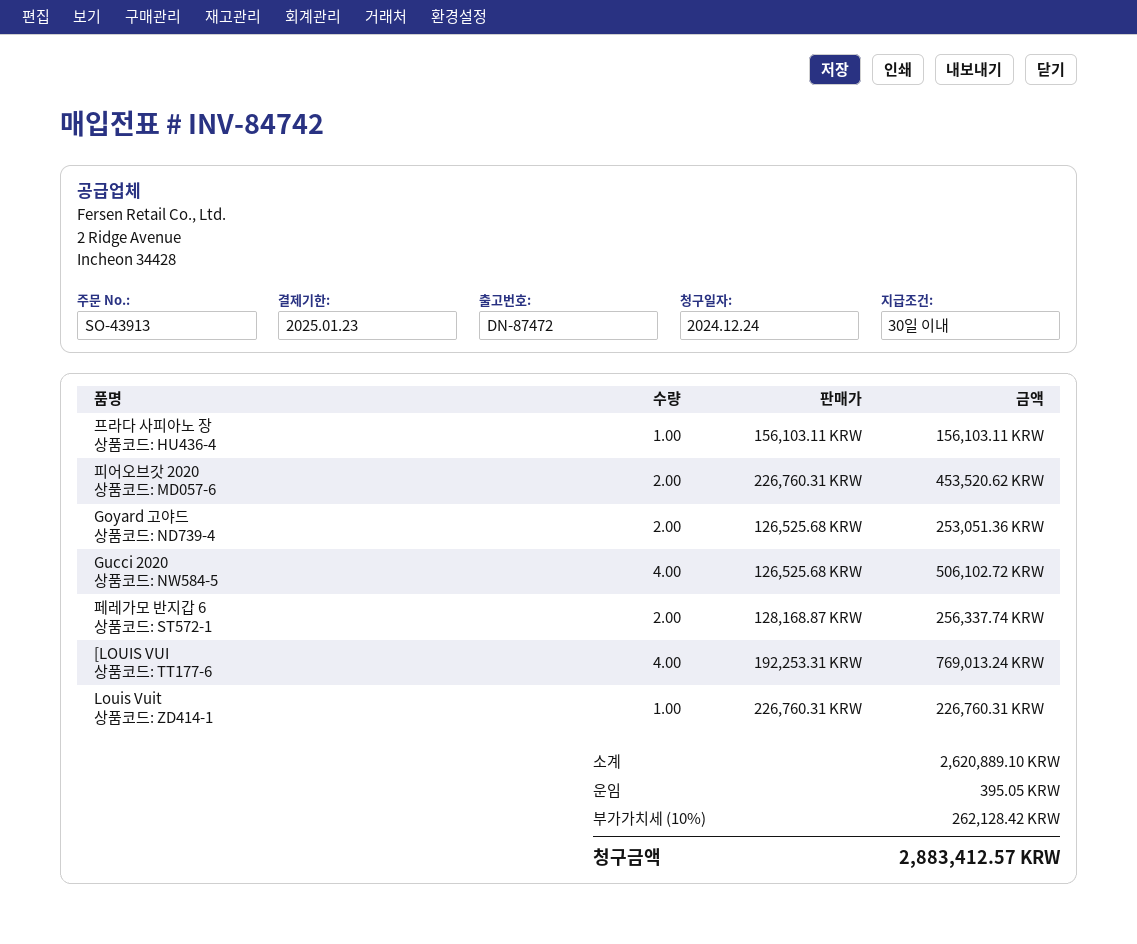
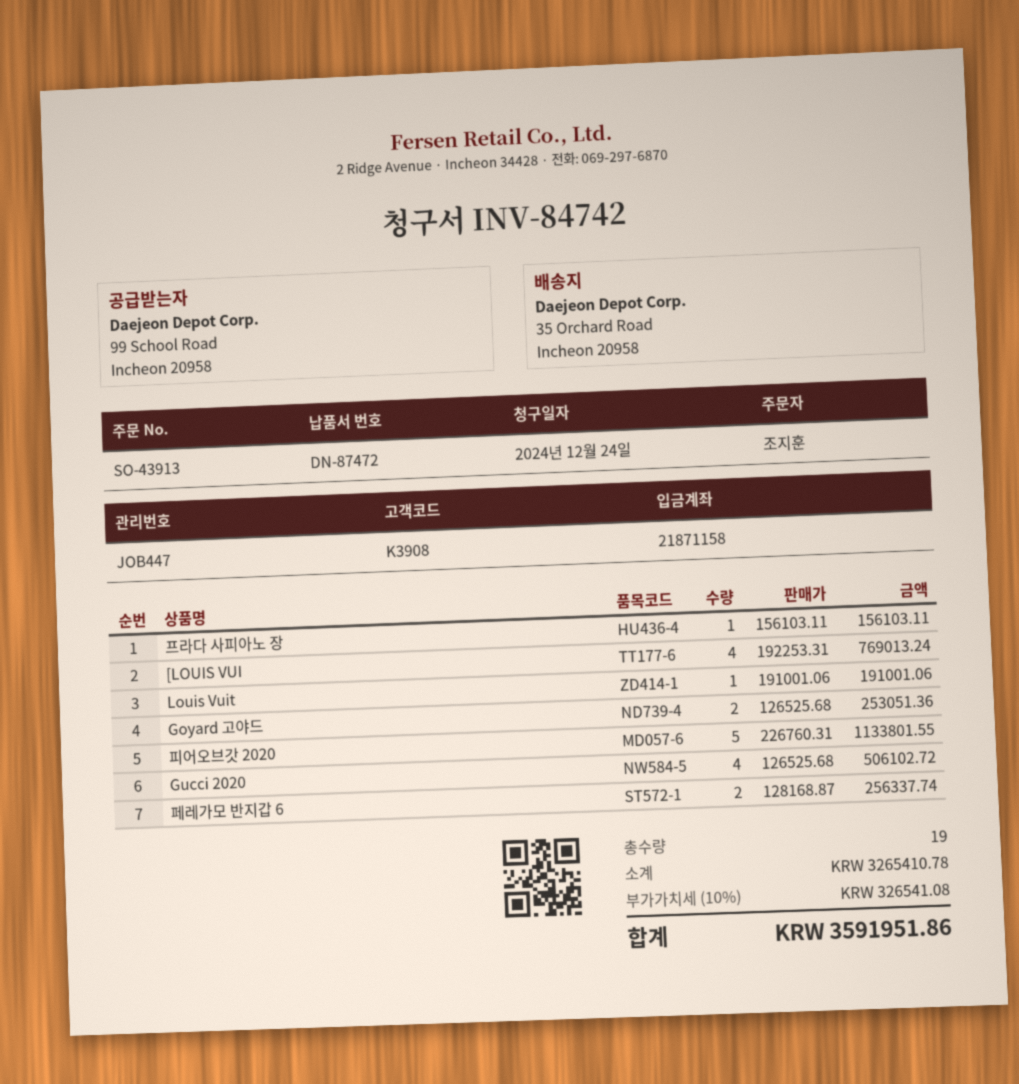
피어오브갓 2020: 2 x 226760.31 = 453520.62 -> 5 x 226760.31 = 1133801.55
Louis Vuit: 1 x 226760.31 = 226760.31 -> 1 x 191001.06 = 191001.06
subtotal: 2620889.10 -> 3265410.78
shipping: 395.05 -> none
tax: 10% = 262128.42 -> 10% = 326541.08
total: 2883412.57 -> 3591951.86

